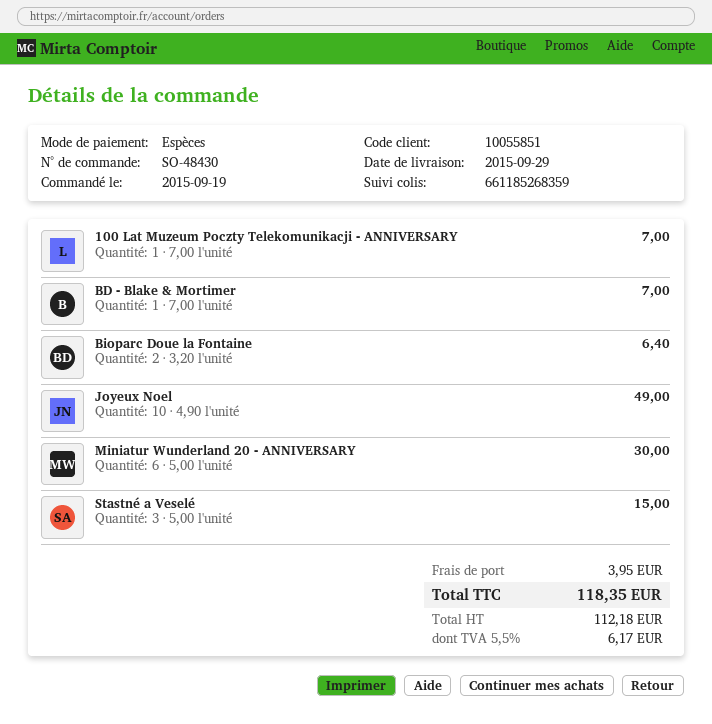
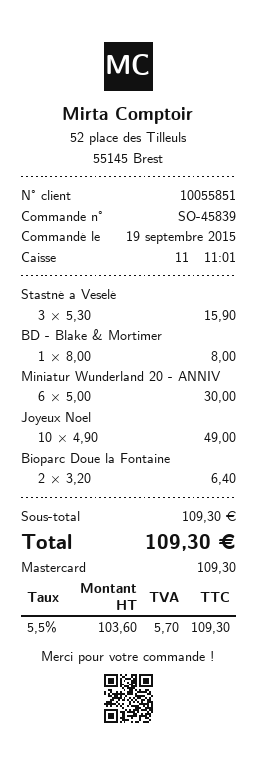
order number: SO-48430 -> SO-45839
payment method: cash -> Mastercard
100 Lat Muzeum Poczty Telekomunikacji - ANNIVERSARY: 1 x 7.00 = 7.00 -> none
BD - Blake & Mortimer: 1 x 7.00 = 7.00 -> 1 x 8.00 = 8.00
Stastné a Veselé: 3 x 5.00 = 15.00 -> 3 x 5.30 = 15.90
shipping: 3.95 -> none
net: 112.18 -> 103.60
tax: 5.5% = 6.17 -> 5.5% = 5.70
total: 118.35 -> 109.30

